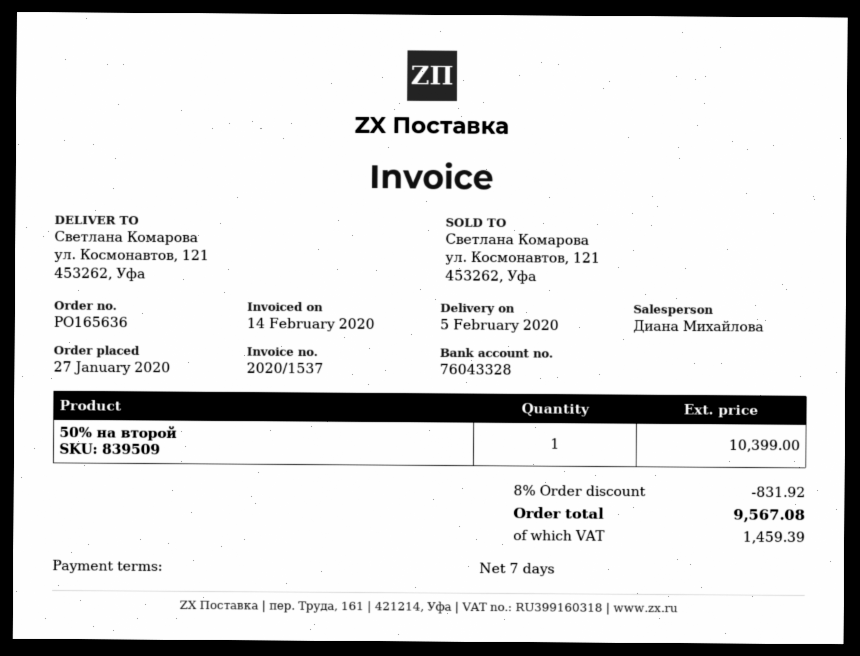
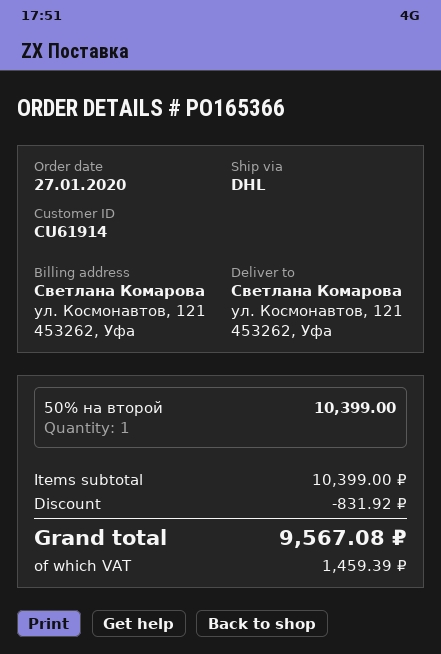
order number: PO165636 -> PO165366

